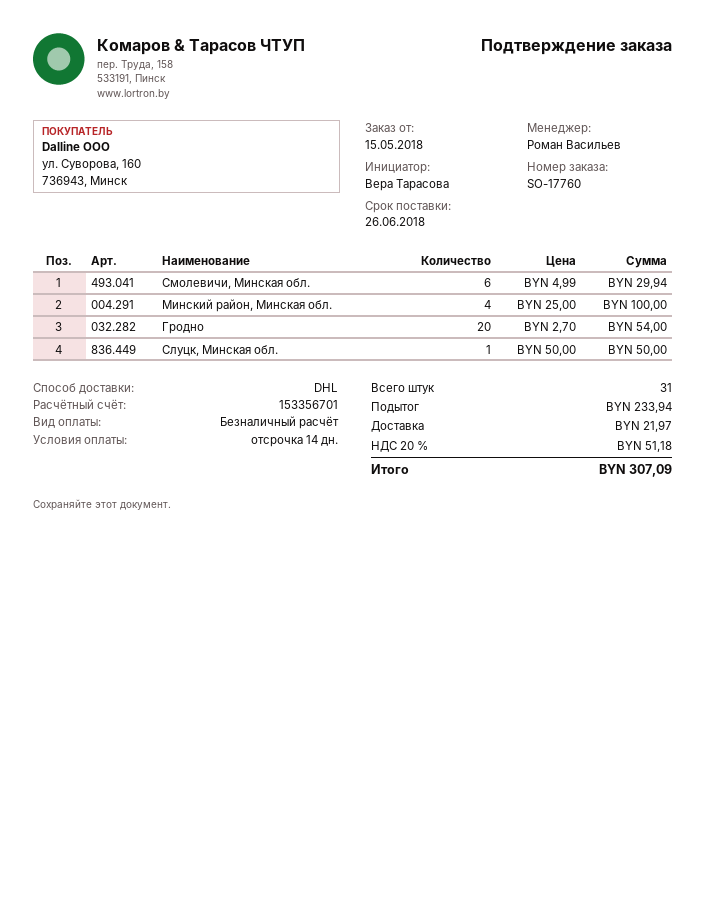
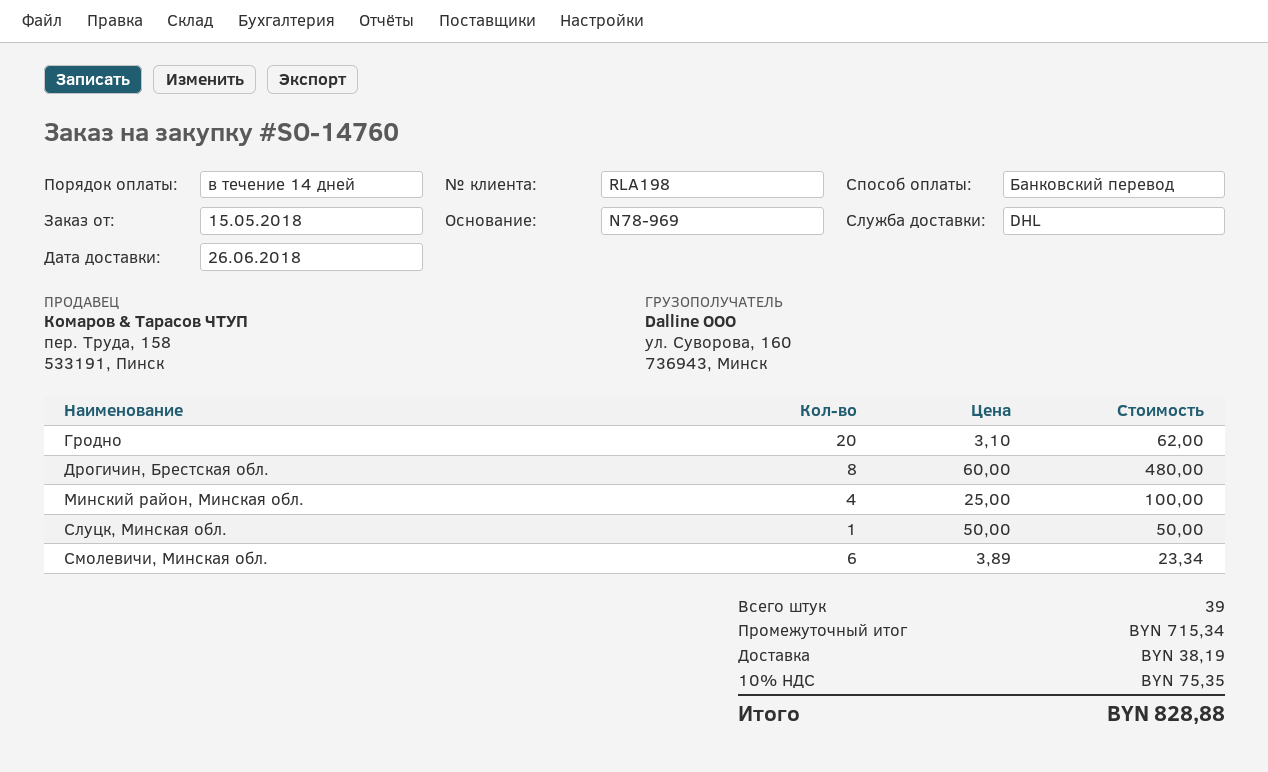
order number: SO-17760 -> SO-14760
Смолевичи, Минская обл.: 6 x 4.99 = 29.94 -> 6 x 3.89 = 23.34
Гродно: 20 x 2.70 = 54.00 -> 20 x 3.10 = 62.00
Дрогичин, Брестская обл.: none -> 8 x 60.00 = 480.00
total quantity: 31 -> 39
subtotal: 233.94 -> 715.34
shipping: 21.97 -> 38.19
tax: 20% = 51.18 -> 10% = 75.35
total: 307.09 -> 828.88

